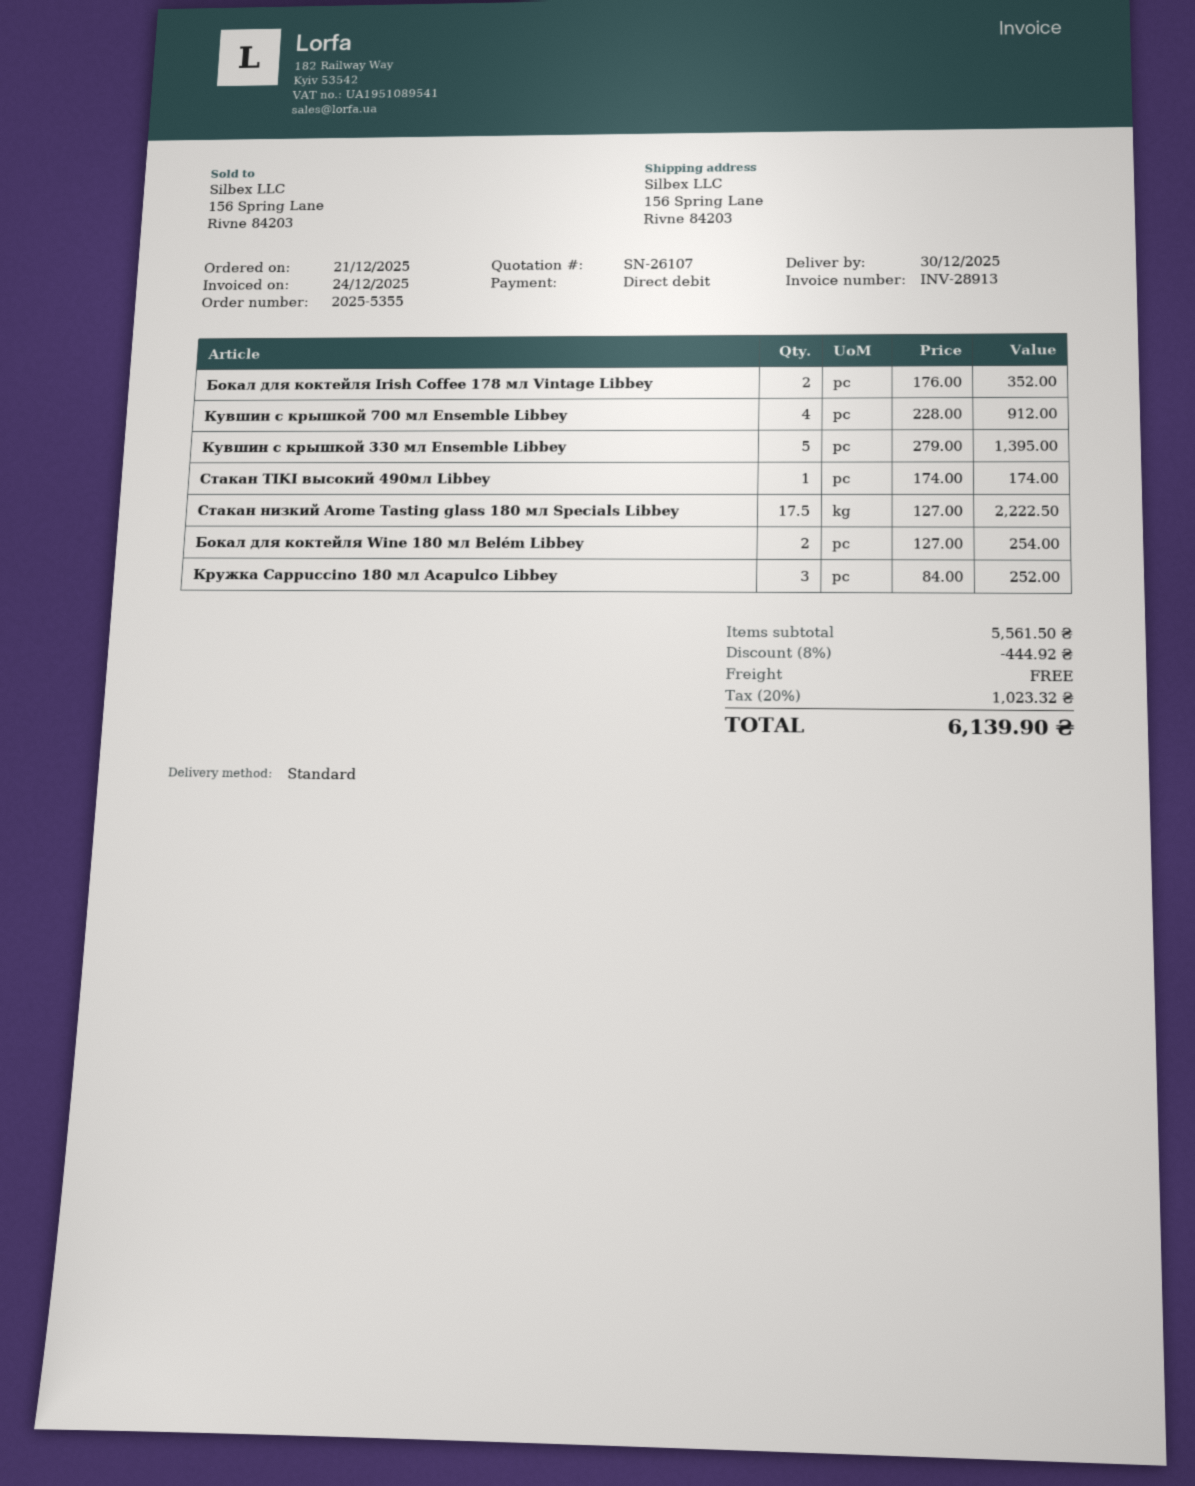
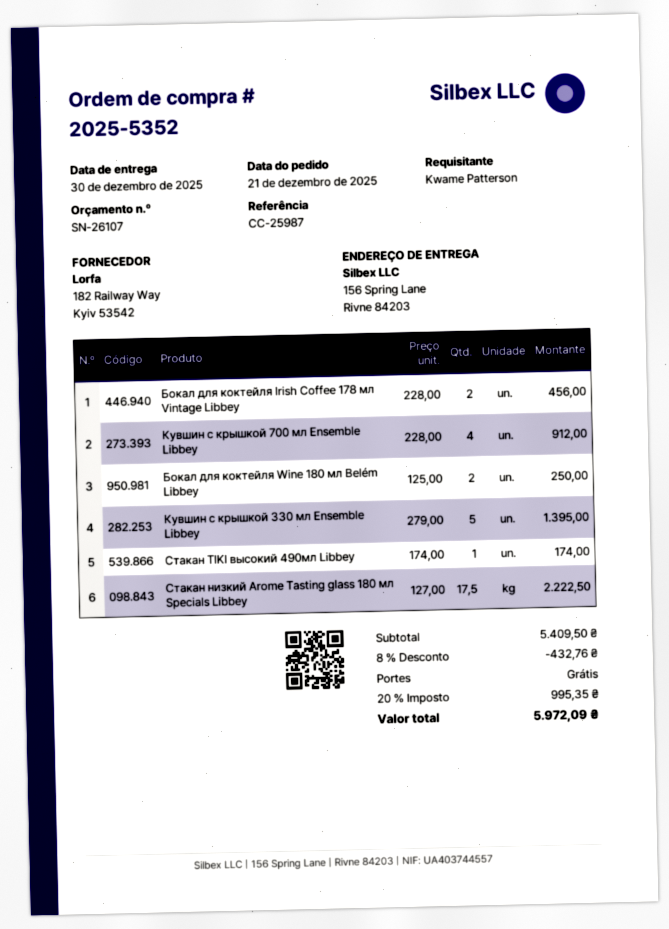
order number: 2025-5355 -> 2025-5352
Бокал для коктейля Irish Coffee 178 мл Vintage Libbey: 2 x 176.00 = 352.00 -> 2 x 228.00 = 456.00
Бокал для коктейля Wine 180 мл Belém Libbey: 2 x 127.00 = 254.00 -> 2 x 125.00 = 250.00
Кружка Cappuccino 180 мл Acapulco Libbey: 3 x 84.00 = 252.00 -> none
subtotal: 5561.50 -> 5409.50
discount: 8% = 444.92 -> 8% = 432.76
tax: 20% = 1023.32 -> 20% = 995.35
total: 6139.90 -> 5972.09

